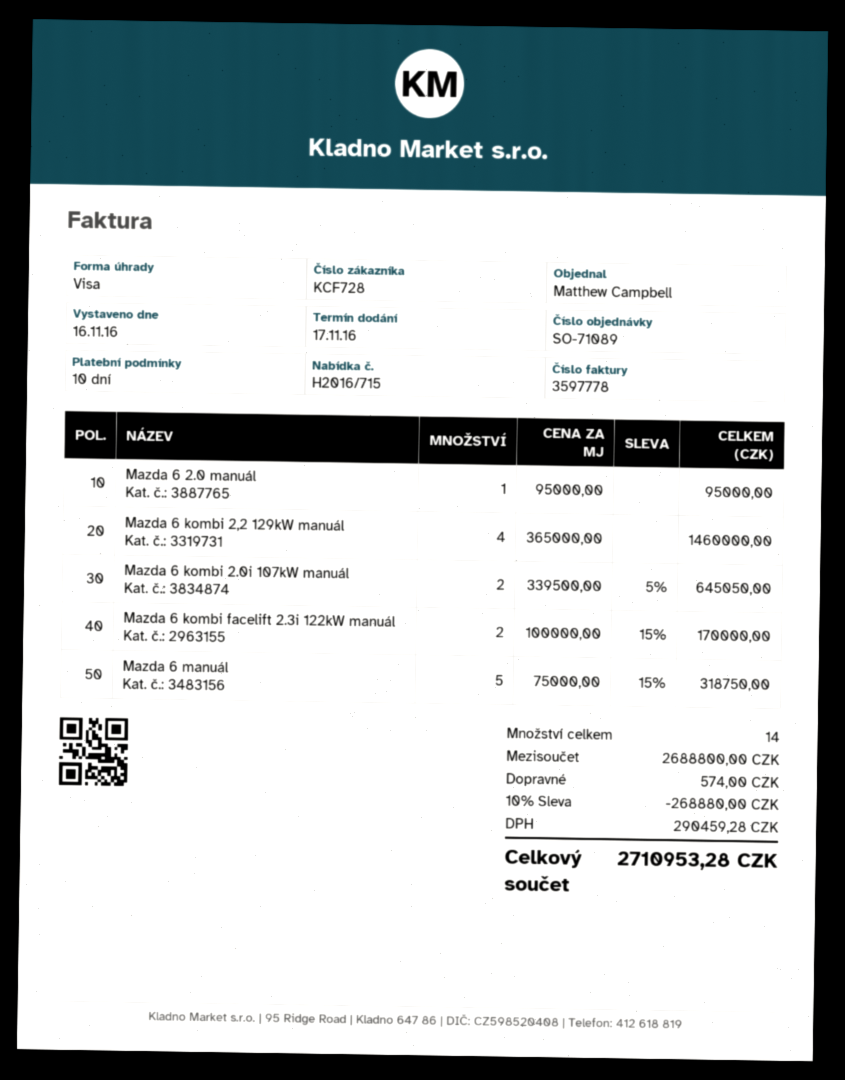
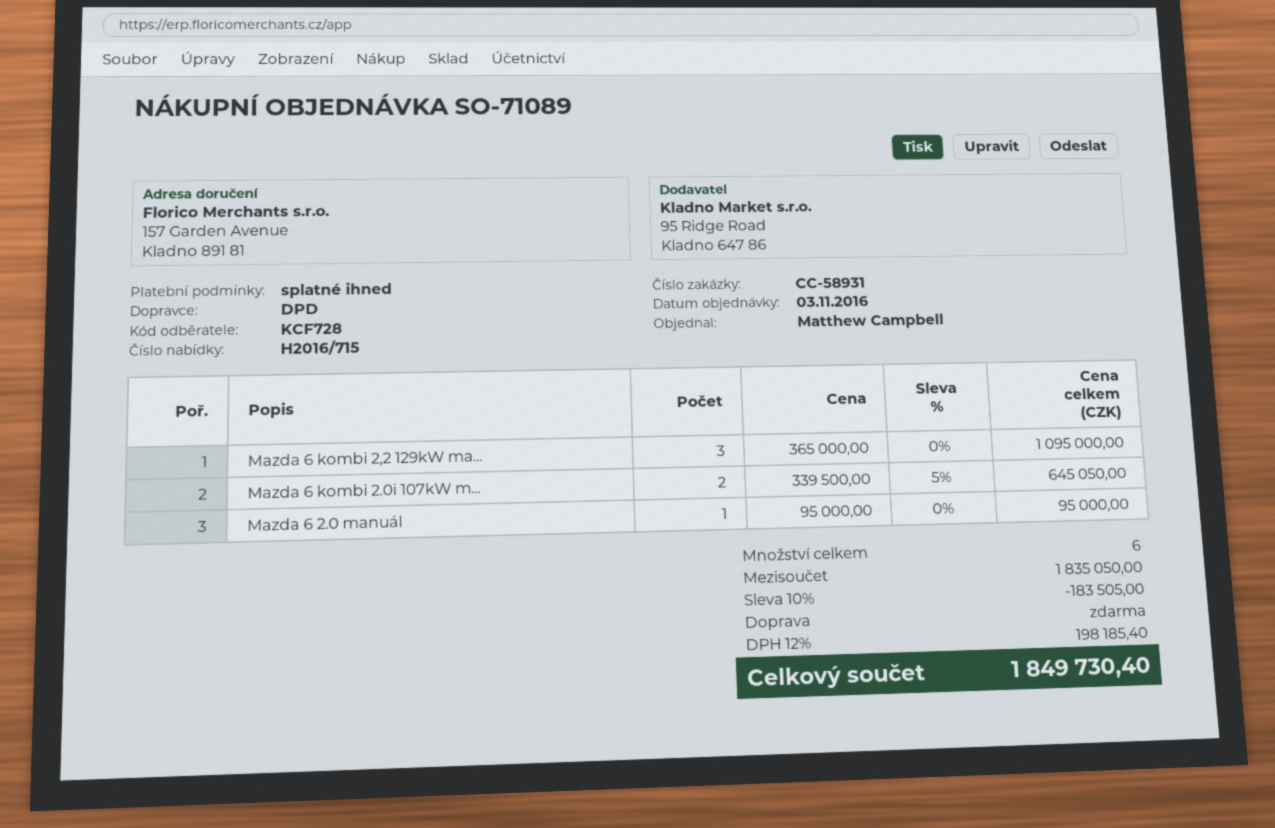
payment terms: 10 days -> on receipt
Mazda 6 kombi 2,2 129kW manuál: 4 x 365000.00 = 1460000.00 -> 3 x 365000.00 = 1095000.00
Mazda 6 kombi facelift 2.3i 122kW manuál: 2 x 100000.00 - 15% = 170000.00 -> none
Mazda 6 manuál: 5 x 75000.00 - 15% = 318750.00 -> none
total quantity: 14 -> 6
subtotal: 2688800.00 -> 1835050.00
discount: 10% = 268880.00 -> 10% = 183505.00
shipping: 574.00 -> 0.00
tax: 290459.28 -> 198185.40
total: 2710953.28 -> 1849730.40

